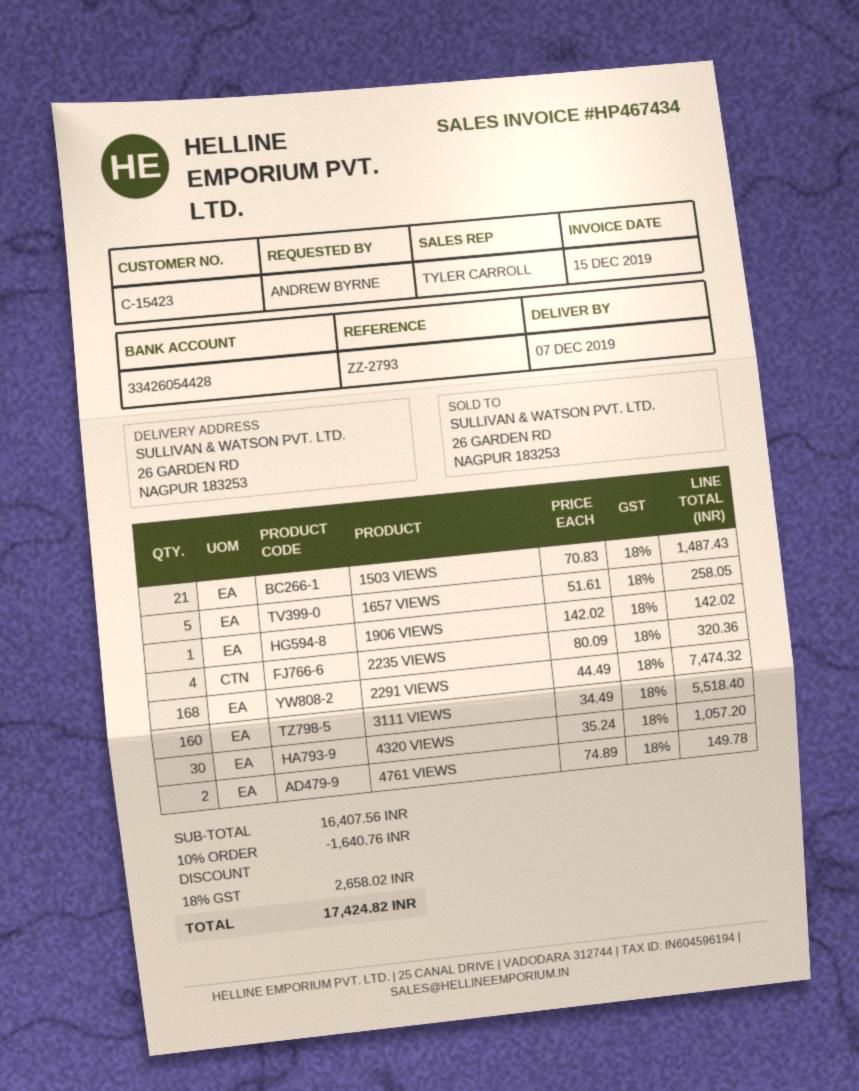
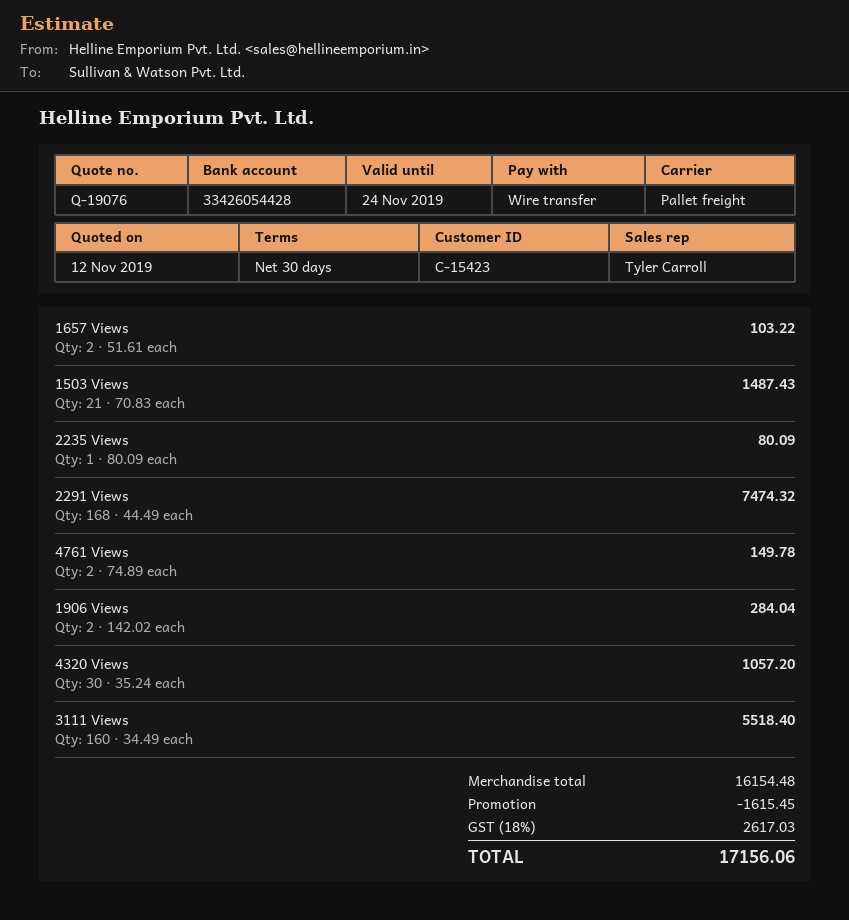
1657 VIEWS: 5 x 51.61 = 258.05 -> 2 x 51.61 = 103.22
1906 VIEWS: 1 x 142.02 = 142.02 -> 2 x 142.02 = 284.04
2235 VIEWS: 4 x 80.09 = 320.36 -> 1 x 80.09 = 80.09
subtotal: 16407.56 -> 16154.48
discount: 1640.76 -> 1615.45
tax: 18% = 2658.02 -> 18% = 2617.03
total: 17424.82 -> 17156.06

